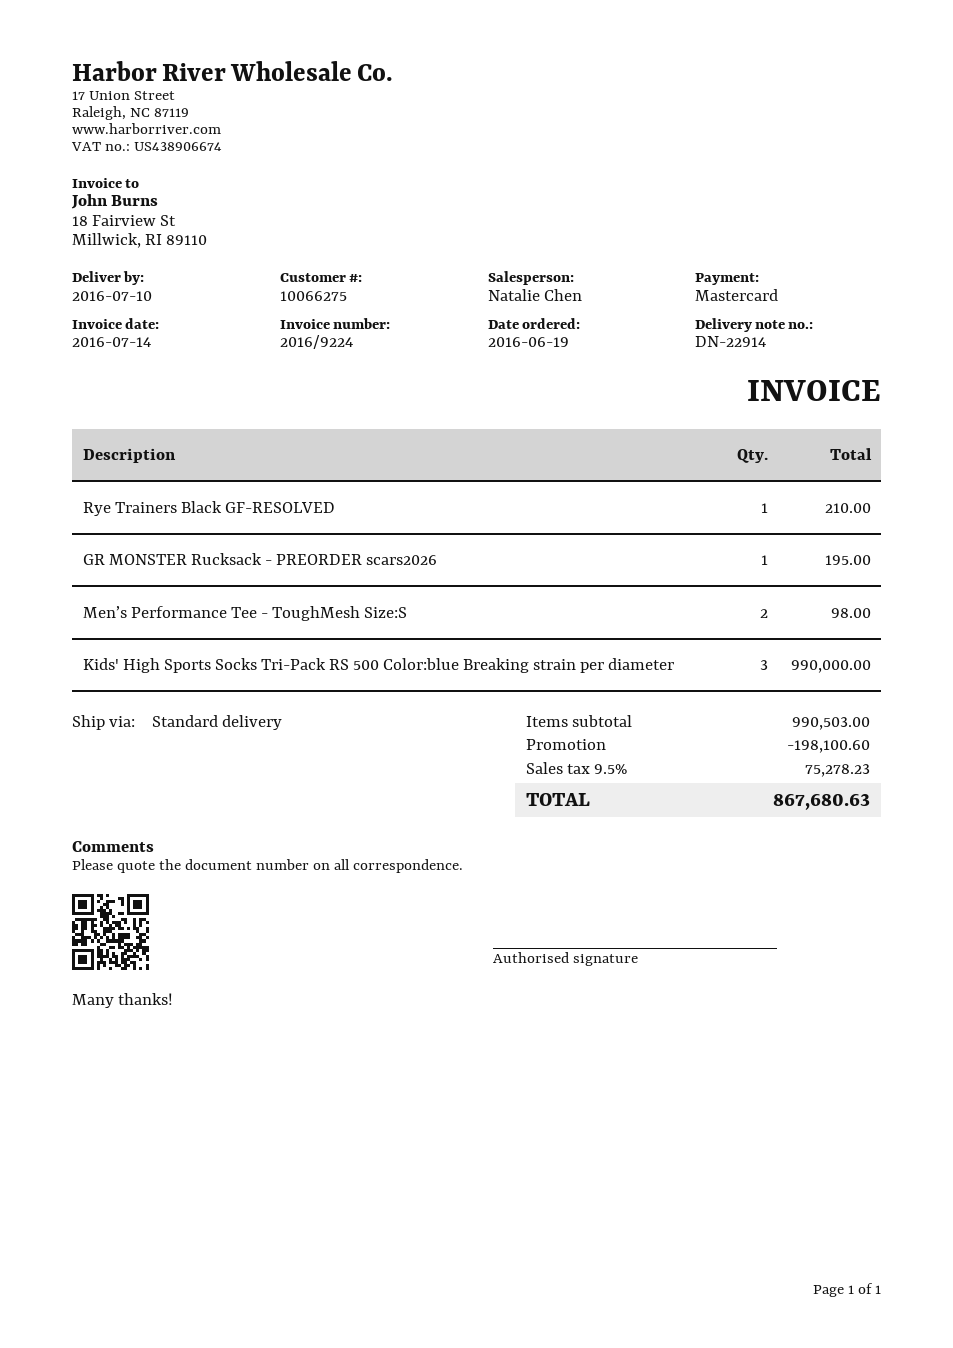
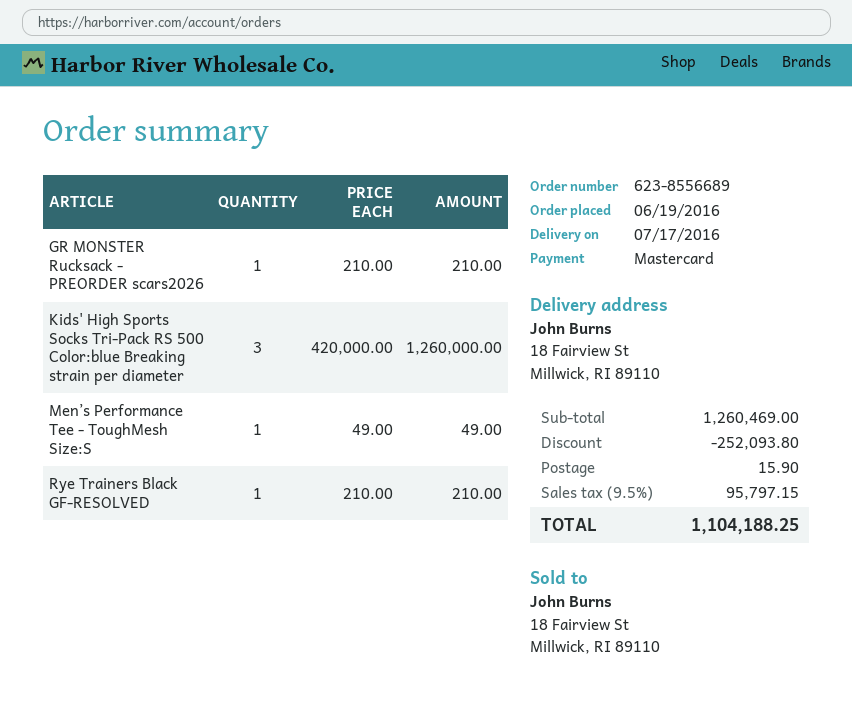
delivery date: 2016-07-10 -> 2016-07-17
GR MONSTER Rucksack - PREORDER scars2026: 1 for 195.00 -> 1 for 210.00
Men’s Performance Tee - ToughMesh Size:S: 2 for 98.00 -> 1 for 49.00
Kids' High Sports Socks Tri-Pack RS 500 Color:blue Breaking strain per diameter: 3 for 990000.00 -> 3 for 1260000.00
subtotal: 990503.00 -> 1260469.00
discount: 198100.60 -> 252093.80
shipping: none -> 15.90
tax: 9.5% = 75278.23 -> 9.5% = 95797.15
total: 867680.63 -> 1104188.25

